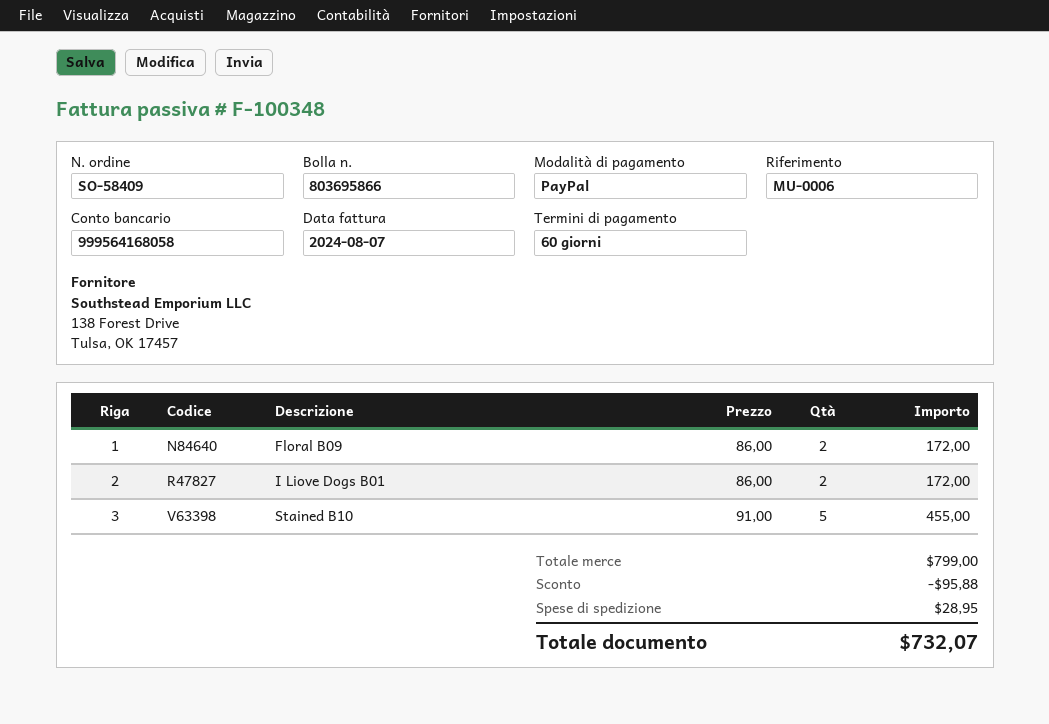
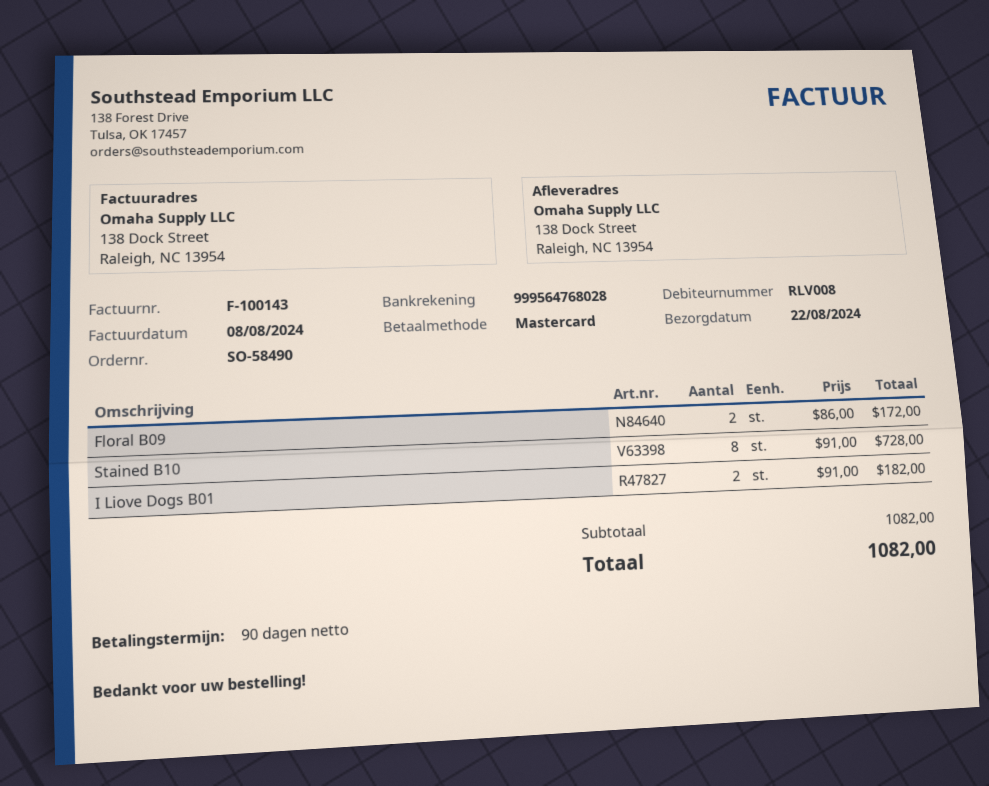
order number: SO-58409 -> SO-58490
invoice number: F-100348 -> F-100143
invoice date: 2024-08-07 -> 2024-08-08
payment terms: 60 days -> 90 days
payment method: PayPal -> Mastercard
bank account: 999564168058 -> 999564768028
I Liove Dogs B01: 2 x 86.00 = 172.00 -> 2 x 91.00 = 182.00
Stained B10: 5 x 91.00 = 455.00 -> 8 x 91.00 = 728.00
subtotal: 799.00 -> 1082.00
discount: 95.88 -> none
shipping: 28.95 -> none
total: 732.07 -> 1082.00

